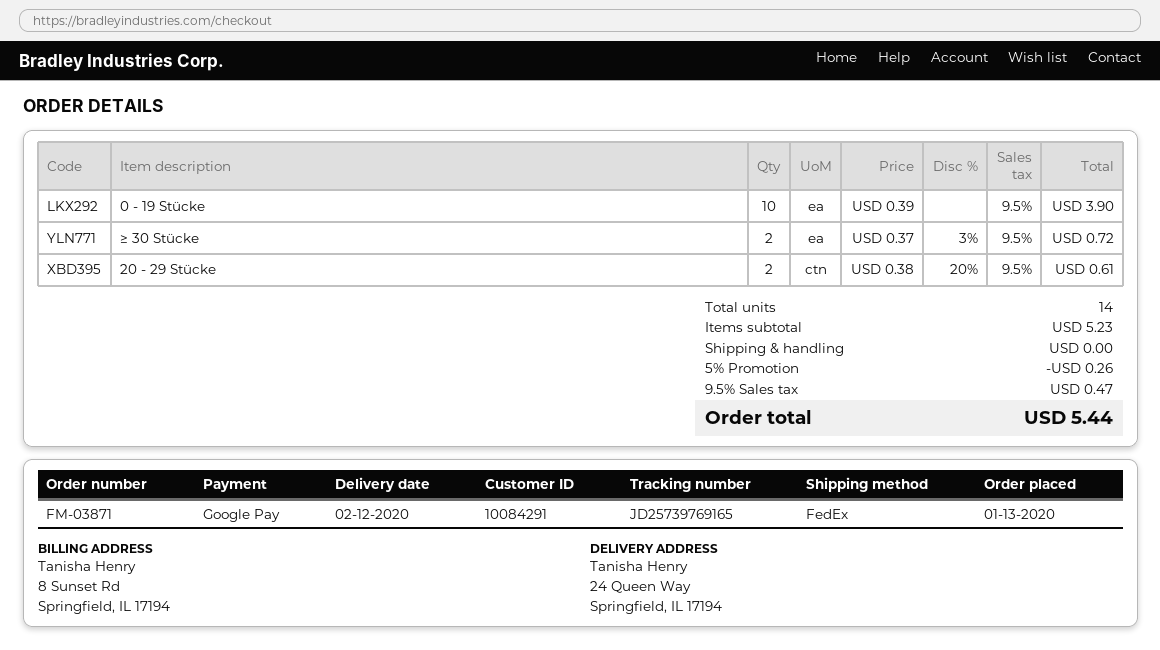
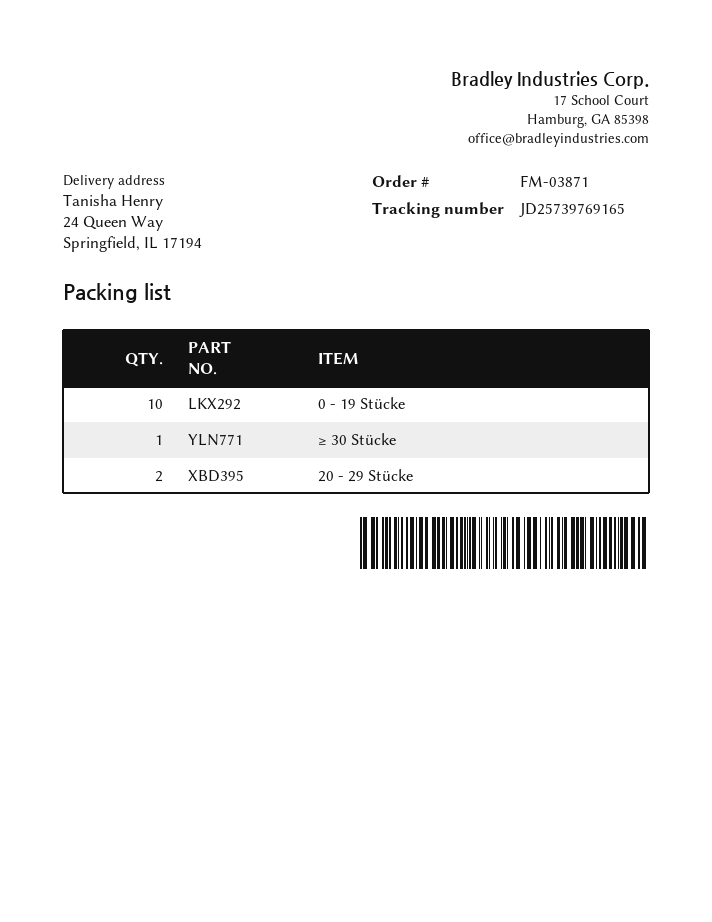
≥ 30 Stücke: 2 -> 1

